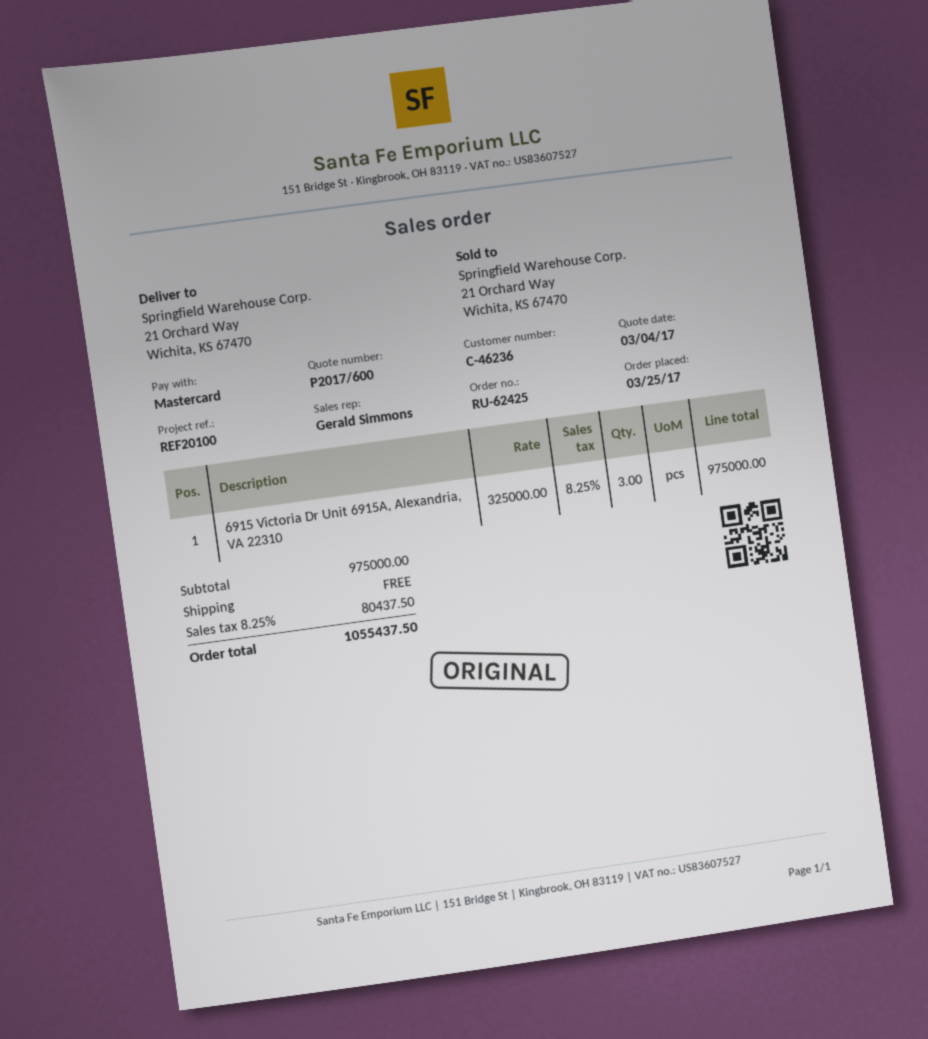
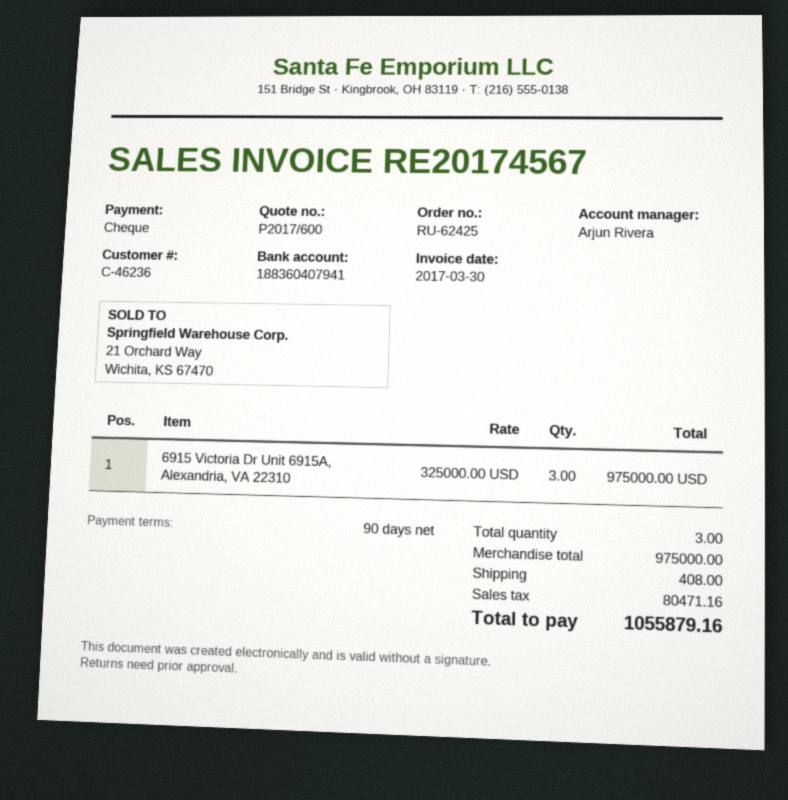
sales rep: Gerald Simmons -> Arjun Rivera
payment method: Mastercard -> cheque
shipping: 0.00 -> 408.00
tax: 80437.50 -> 80471.16
total: 1055437.50 -> 1055879.16

